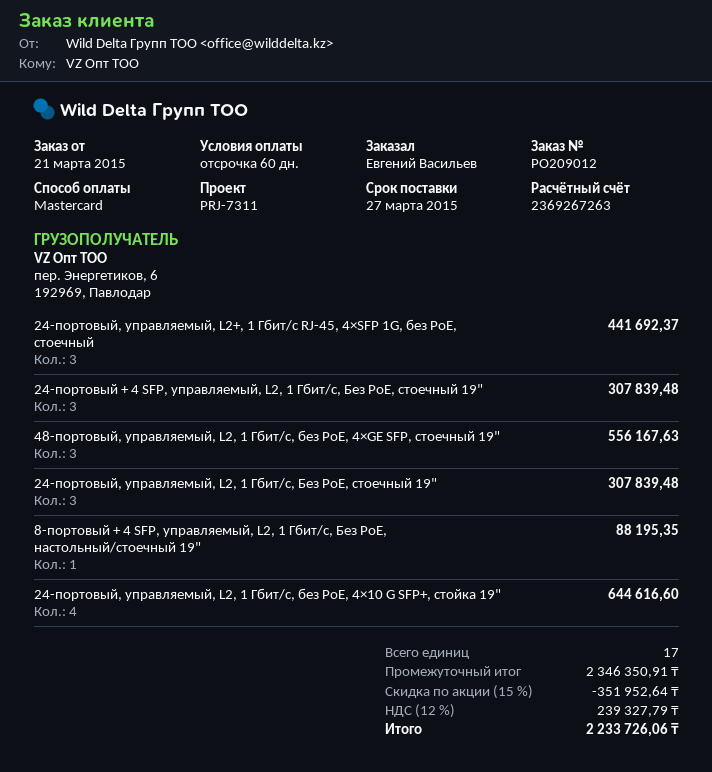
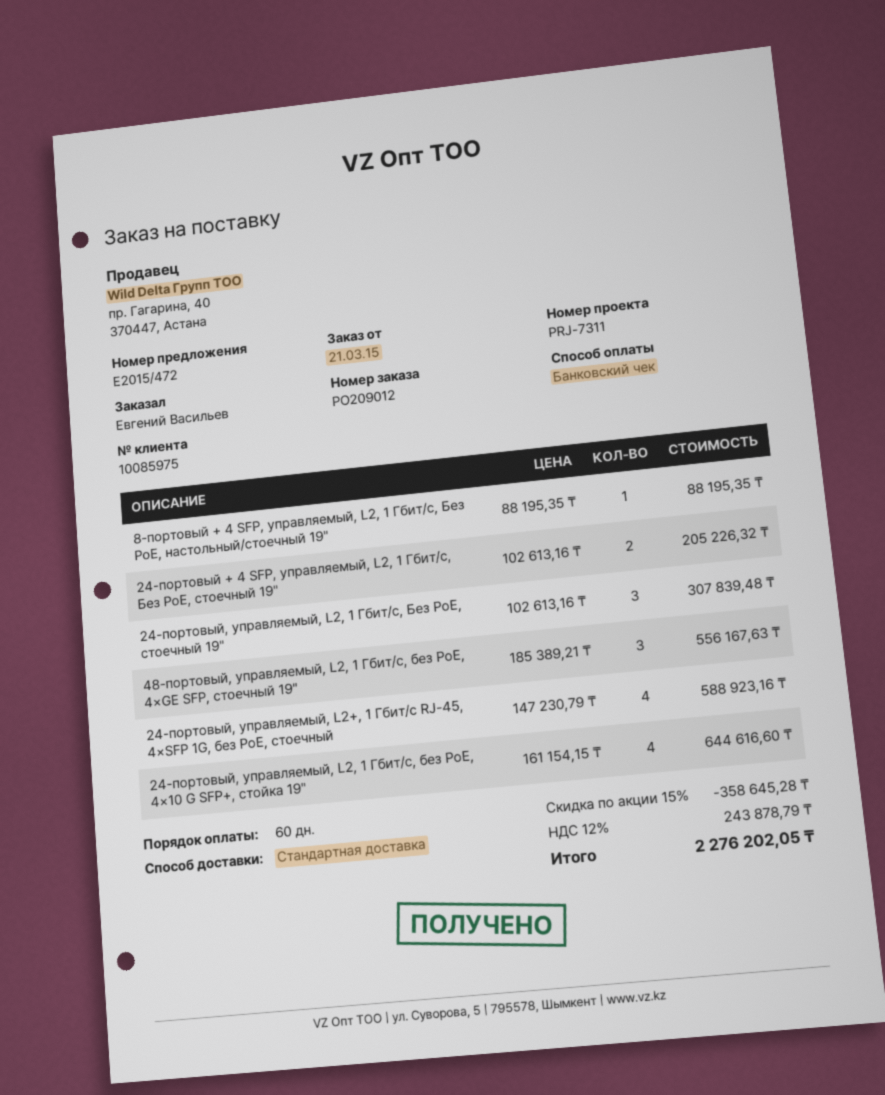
payment method: Mastercard -> cheque
24-портовый, управляемый, L2+, 1 Гбит/с RJ-45, 4×SFP 1G, без PoE, стоечный: 3 for 441692.37 -> 4 for 588923.16
24-портовый + 4 SFP, управляемый, L2, 1 Гбит/с, Без PoE, стоечный 19": 3 for 307839.48 -> 2 for 205226.32
discount: 15% = 351952.64 -> 15% = 358645.28
tax: 12% = 239327.79 -> 12% = 243878.79
total: 2233726.06 -> 2276202.05

